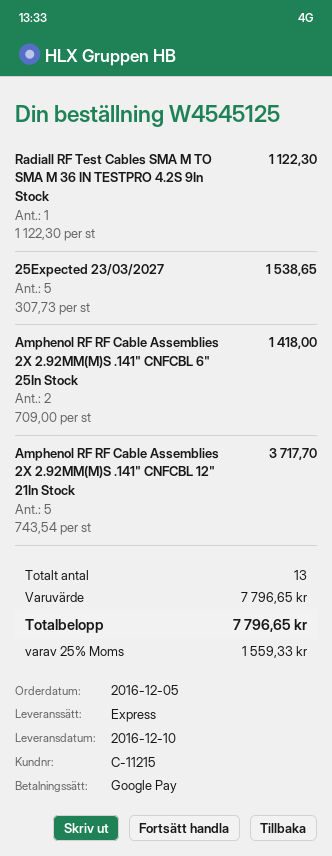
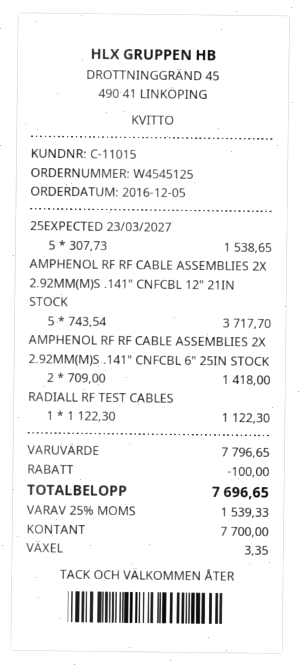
customer number: C-11215 -> C-11015
payment method: Google Pay -> cash
discount: none -> 100.00
tax: 25% = 1559.33 -> 25% = 1539.33
total: 7796.65 -> 7696.65

